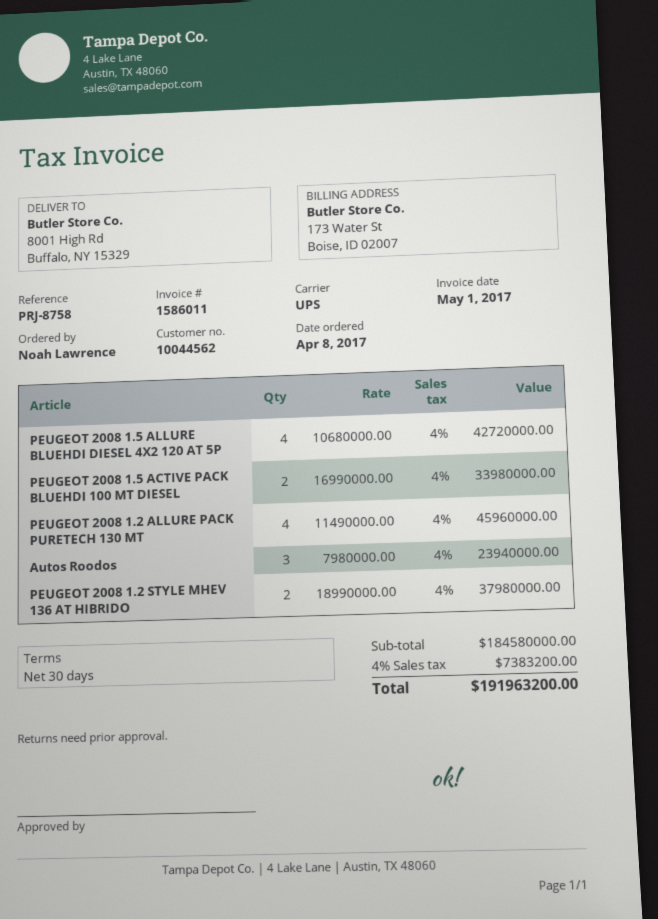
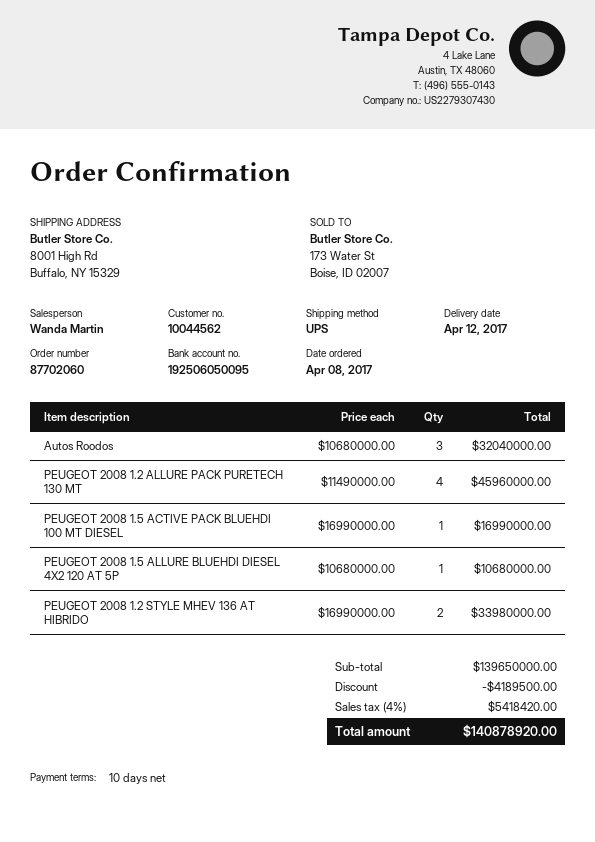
payment terms: 30 days -> 10 days
PEUGEOT 2008 1.5 ALLURE BLUEHDI DIESEL 4X2 120 AT 5P: 4 x 10680000.00 = 42720000.00 -> 1 x 10680000.00 = 10680000.00
PEUGEOT 2008 1.5 ACTIVE PACK BLUEHDI 100 MT DIESEL: 2 x 16990000.00 = 33980000.00 -> 1 x 16990000.00 = 16990000.00
Autos Roodos: 3 x 7980000.00 = 23940000.00 -> 3 x 10680000.00 = 32040000.00
PEUGEOT 2008 1.2 STYLE MHEV 136 AT HIBRIDO: 2 x 18990000.00 = 37980000.00 -> 2 x 16990000.00 = 33980000.00
subtotal: 184580000.00 -> 139650000.00
discount: none -> 4189500.00
tax: 4% = 7383200.00 -> 4% = 5418420.00
total: 191963200.00 -> 140878920.00

